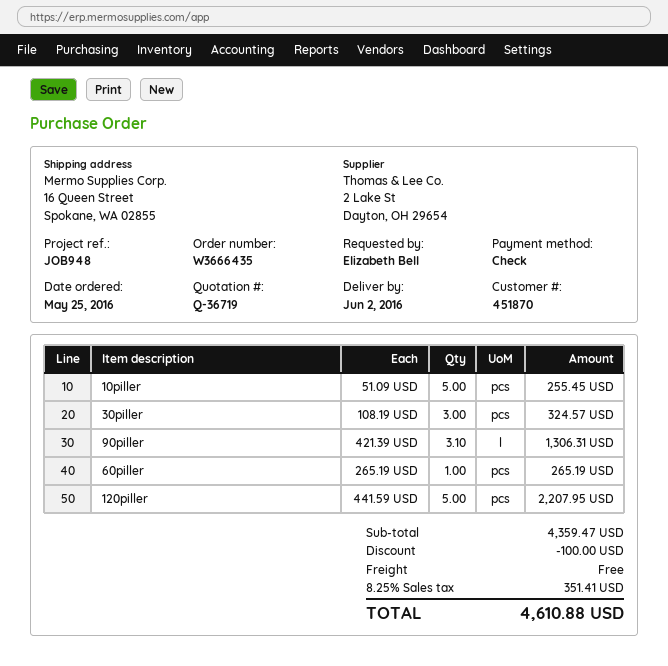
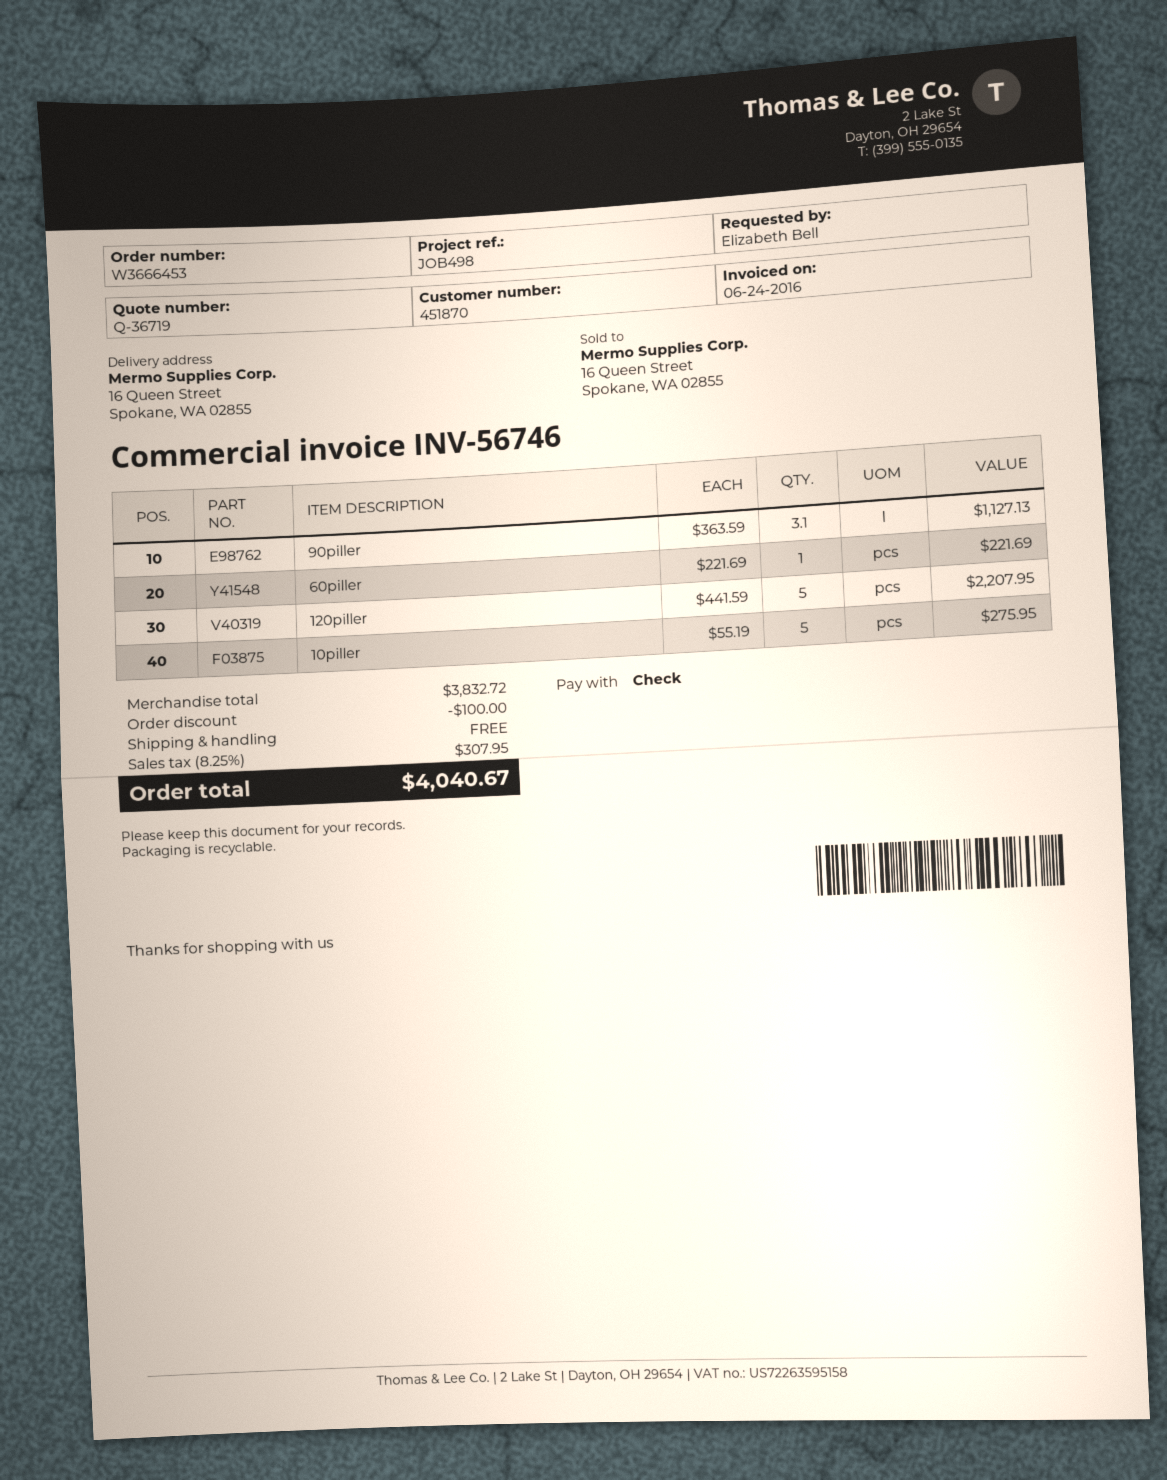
order number: W3666435 -> W3666453
reference: JOB948 -> JOB498
10piller: 5 x 51.09 = 255.45 -> 5 x 55.19 = 275.95
30piller: 3 x 108.19 = 324.57 -> none
90piller: 3.1 x 421.39 = 1306.31 -> 3.1 x 363.59 = 1127.13
60piller: 1 x 265.19 = 265.19 -> 1 x 221.69 = 221.69
subtotal: 4359.47 -> 3832.72
tax: 8.25% = 351.41 -> 8.25% = 307.95
total: 4610.88 -> 4040.67

